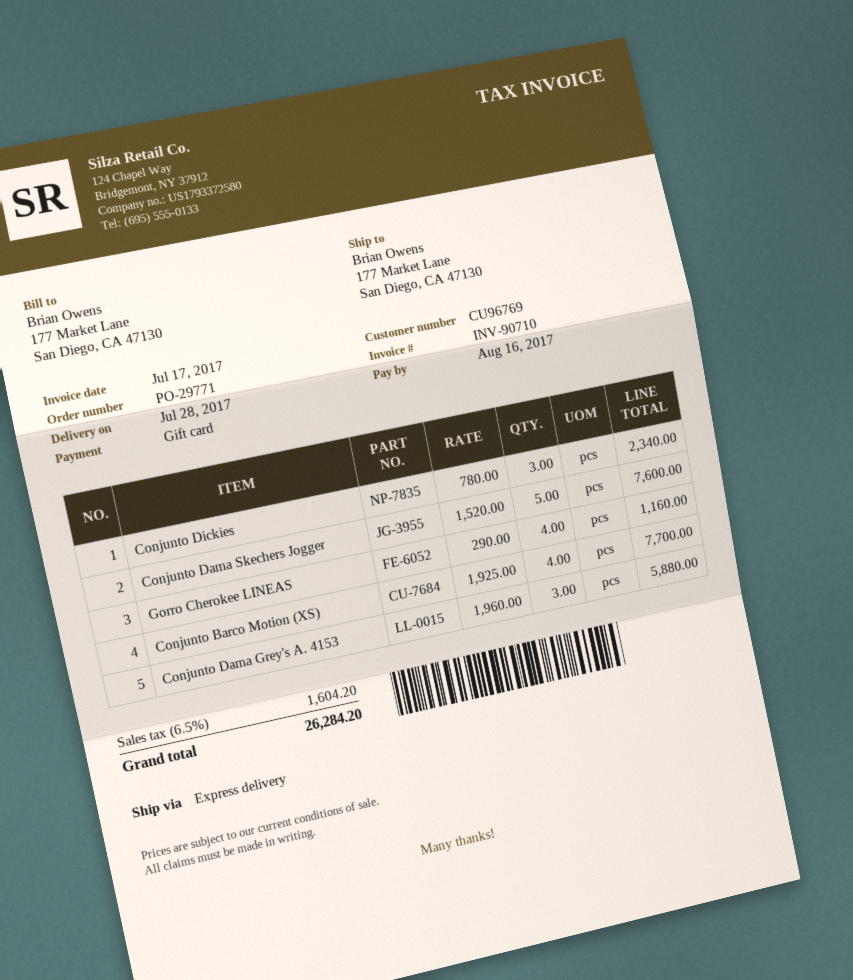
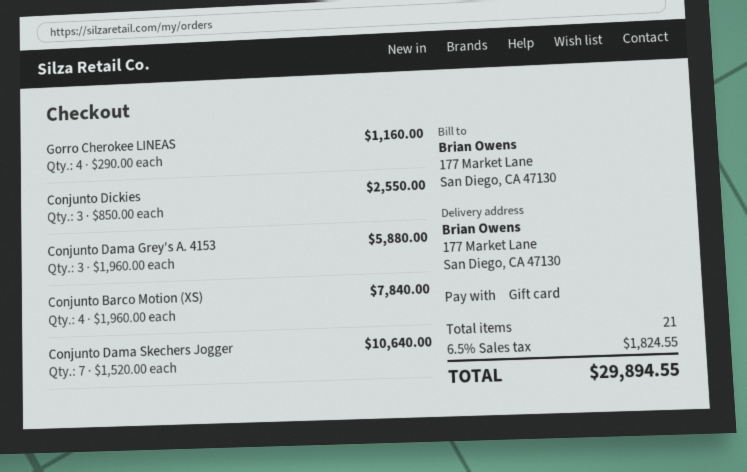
Conjunto Dickies: 3 x 780.00 = 2340.00 -> 3 x 850.00 = 2550.00
Conjunto Dama Skechers Jogger: 5 x 1520.00 = 7600.00 -> 7 x 1520.00 = 10640.00
Conjunto Barco Motion (XS): 4 x 1925.00 = 7700.00 -> 4 x 1960.00 = 7840.00
tax: 6.5% = 1604.20 -> 6.5% = 1824.55
total: 26284.20 -> 29894.55

